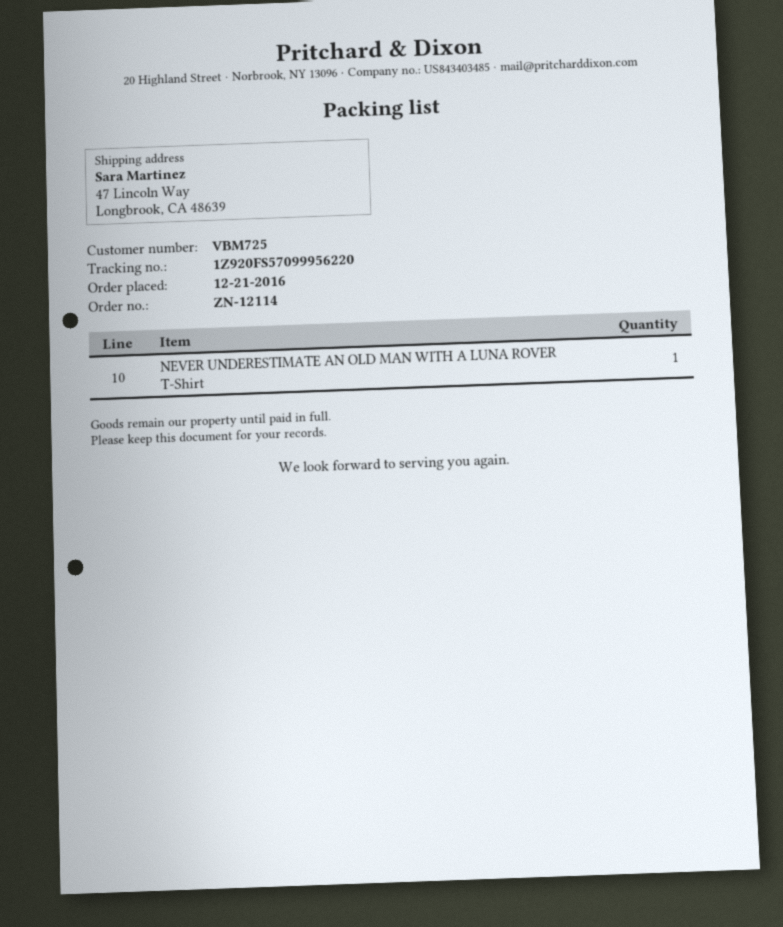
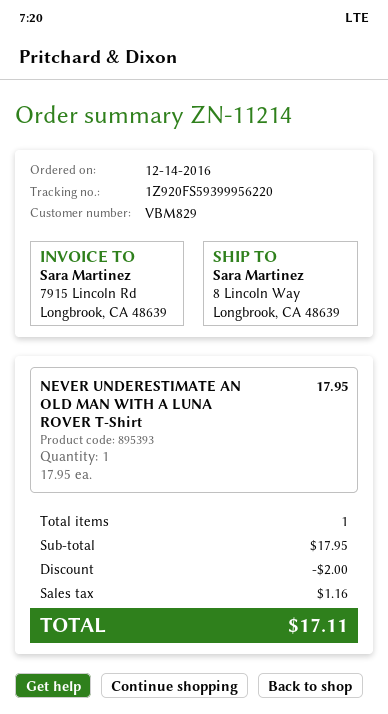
order number: ZN-12114 -> ZN-11214
order date: 2016-12-21 -> 2016-12-14
customer number: VBM725 -> VBM829
tracking number: 1Z920FS57099956220 -> 1Z920FS59399956220
ship to: 47 Lincoln Way, Longbrook, CA 48639 -> 8 Lincoln Way, Longbrook, CA 48639

